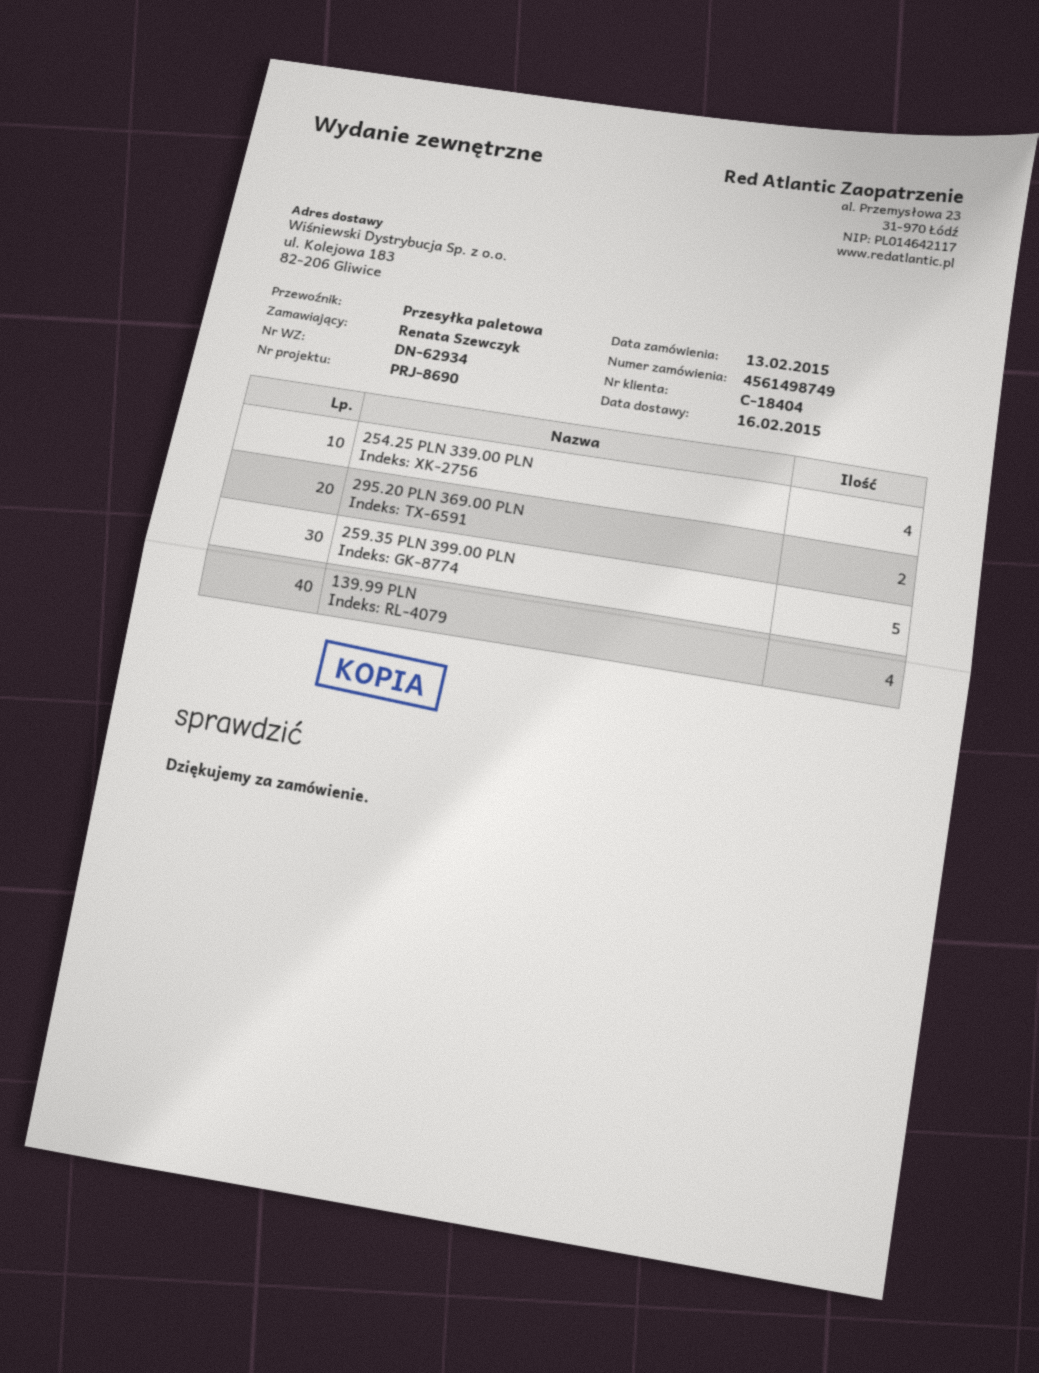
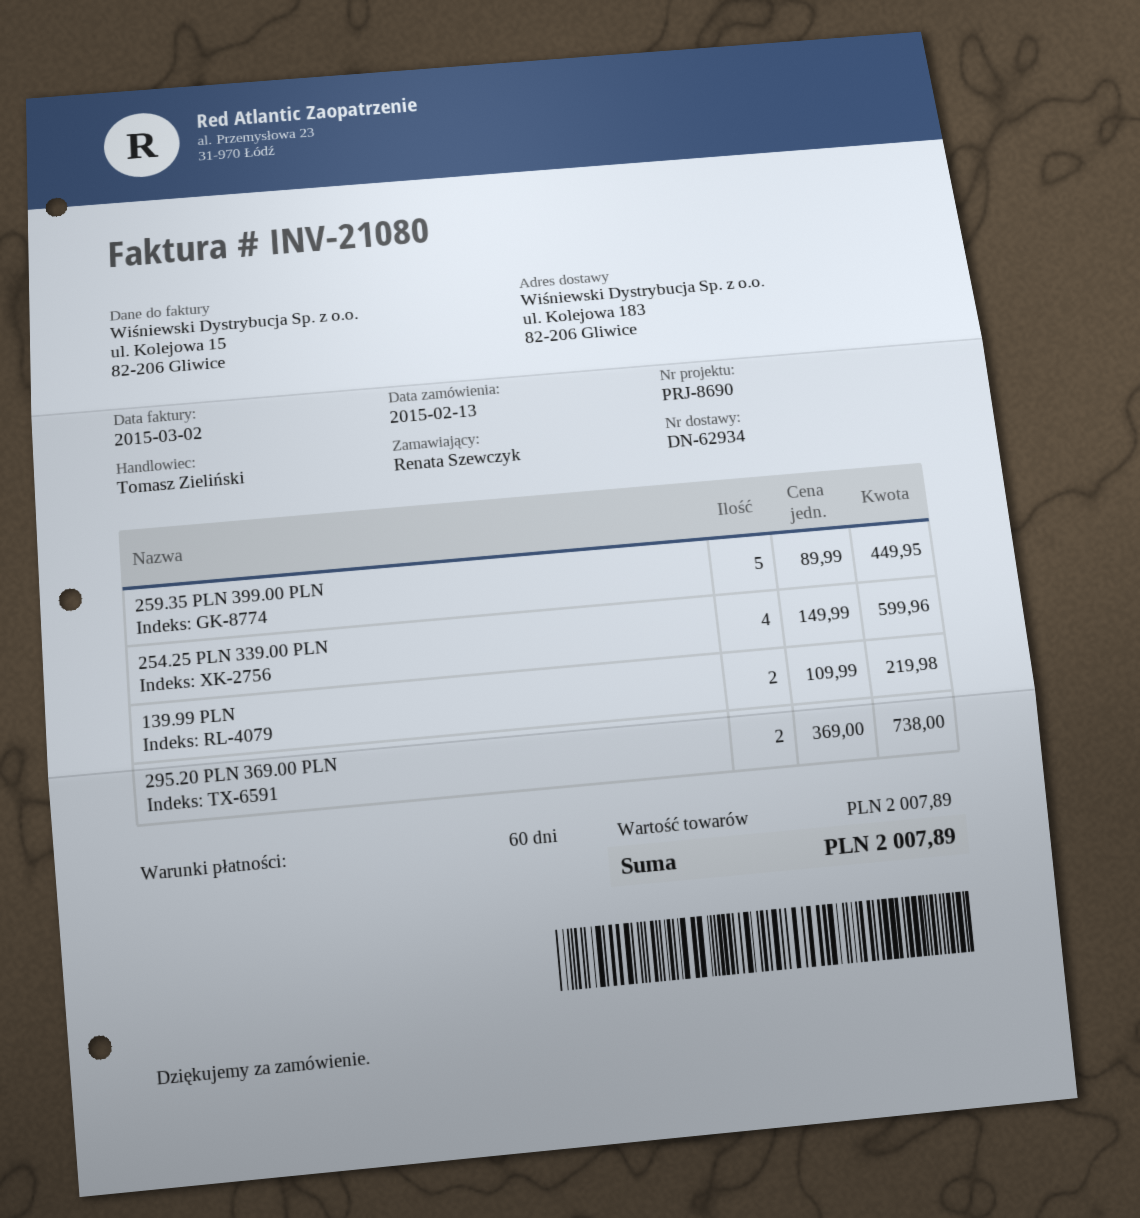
139.99 PLN: 4 -> 2

